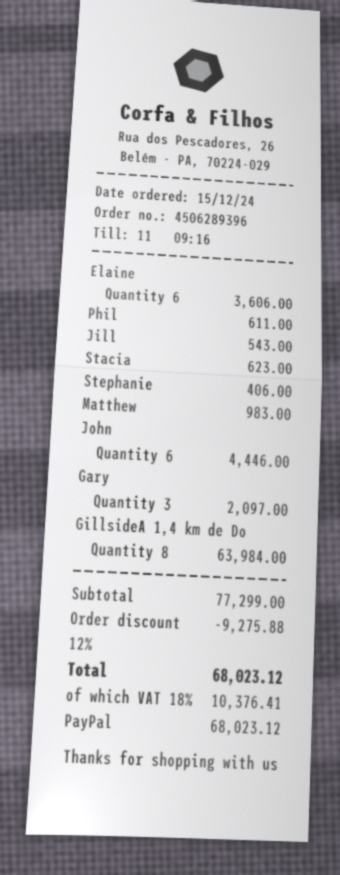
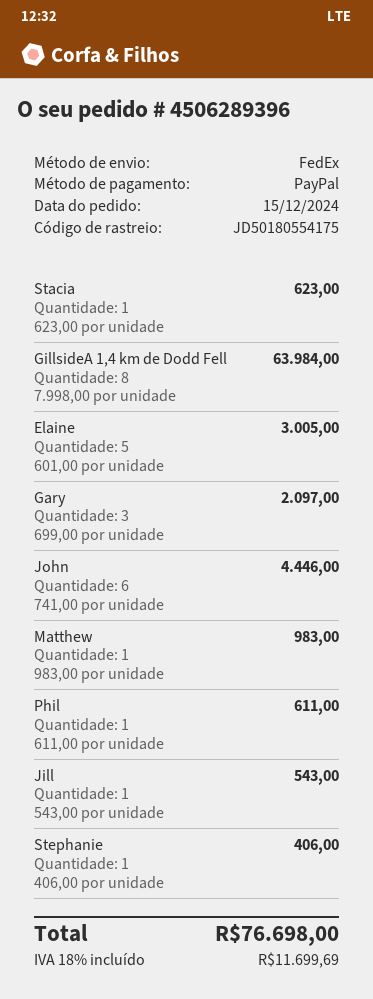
Elaine: 6 for 3606.00 -> 5 for 3005.00
discount: 12% = 9275.88 -> none
tax: 18% = 10376.41 -> 18% = 11699.69
total: 68023.12 -> 76698.00

